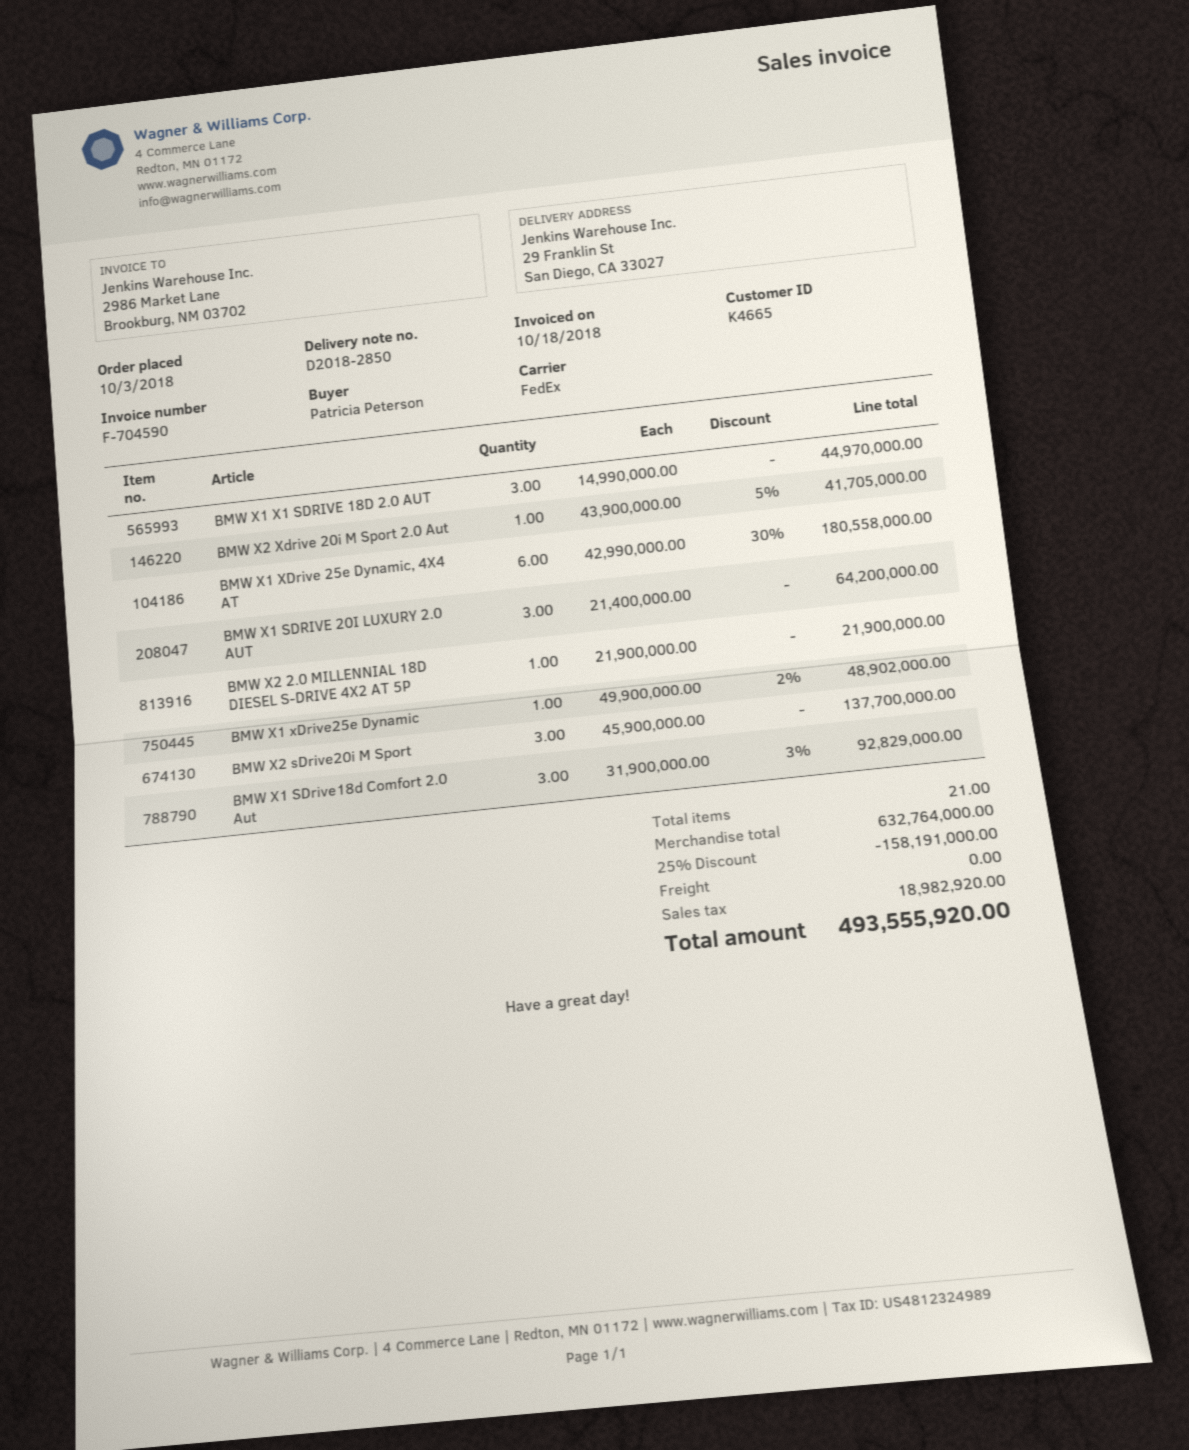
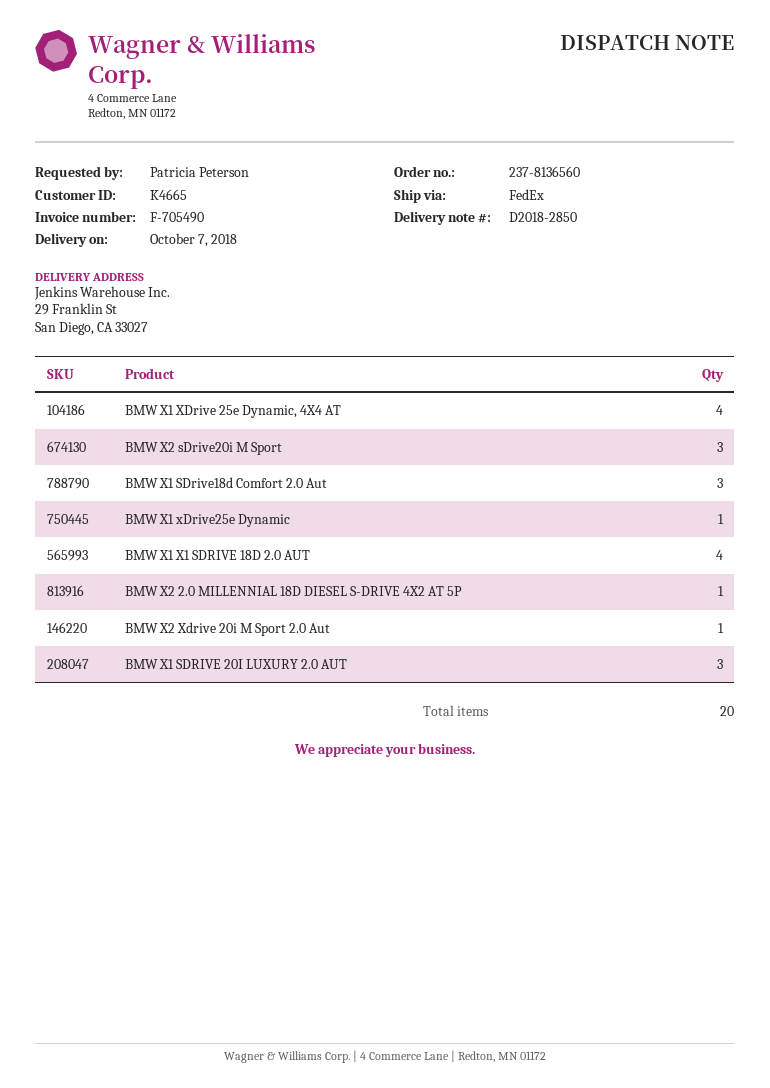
invoice number: F-704590 -> F-705490
BMW X1 X1 SDRIVE 18D 2.0 AUT: 3 -> 4
BMW X1 XDrive 25e Dynamic, 4X4 AT: 6 -> 4
total quantity: 21 -> 20

